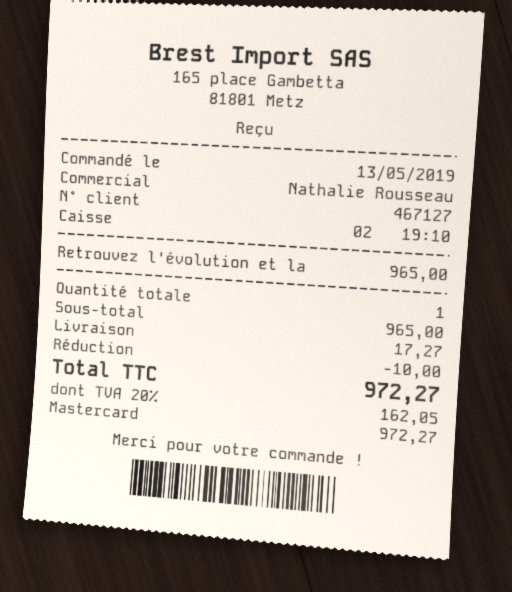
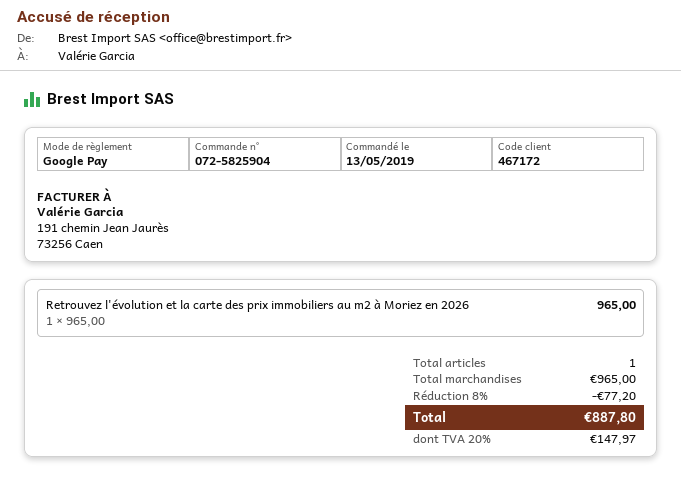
customer number: 467127 -> 467172
payment method: Mastercard -> Google Pay
discount: 10.00 -> 77.20
shipping: 17.27 -> none
tax: 20% = 162.05 -> 20% = 147.97
total: 972.27 -> 887.80

